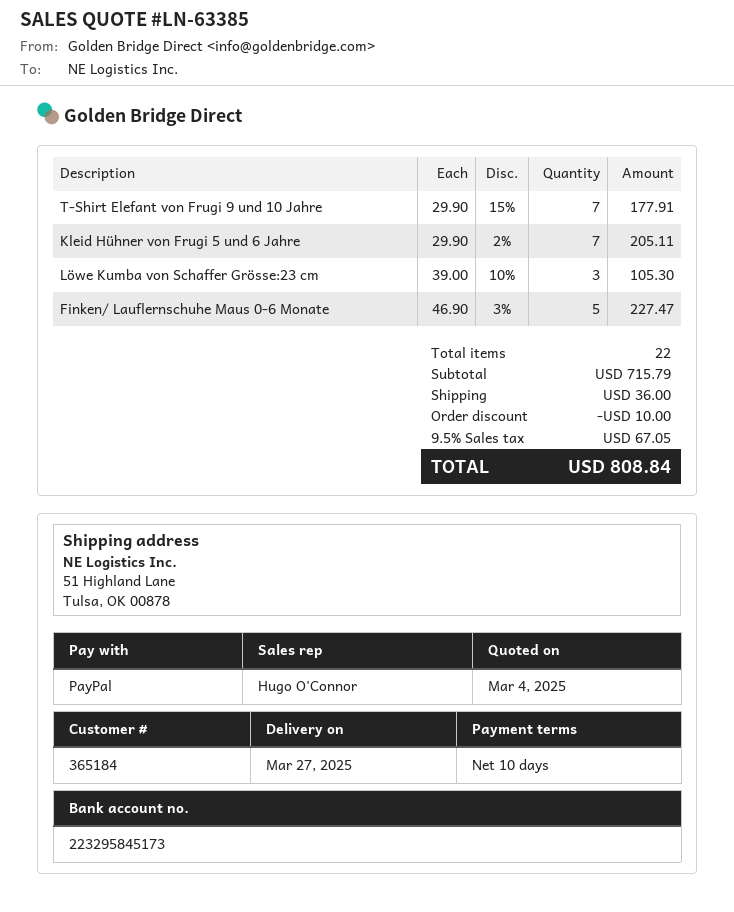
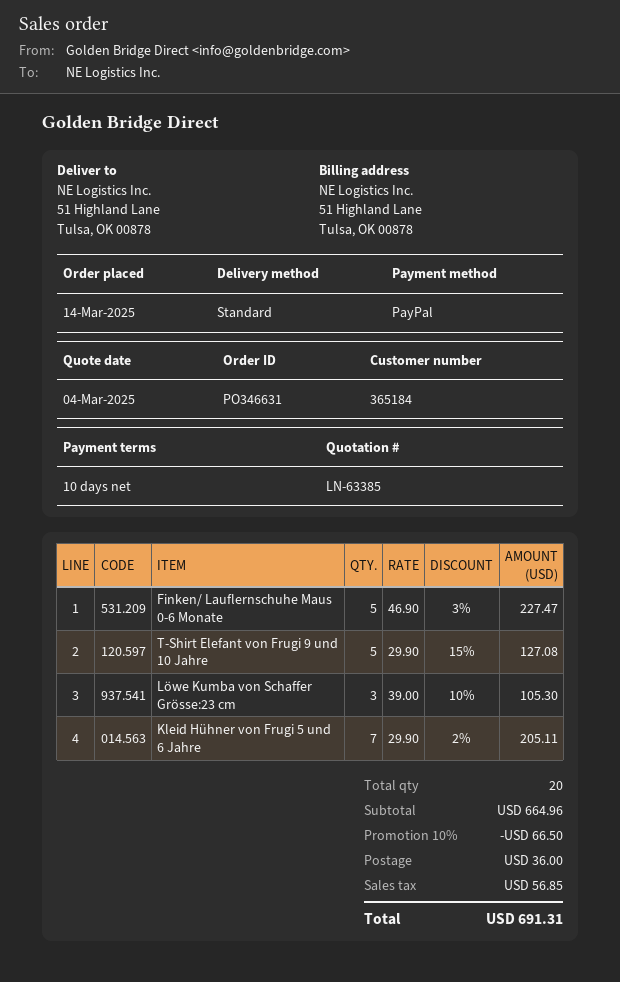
T-Shirt Elefant von Frugi 9 und 10 Jahre: 7 x 29.90 - 15% = 177.91 -> 5 x 29.90 - 15% = 127.08
total quantity: 22 -> 20
subtotal: 715.79 -> 664.96
discount: 10.00 -> 66.50
tax: 67.05 -> 56.85
total: 808.84 -> 691.31

